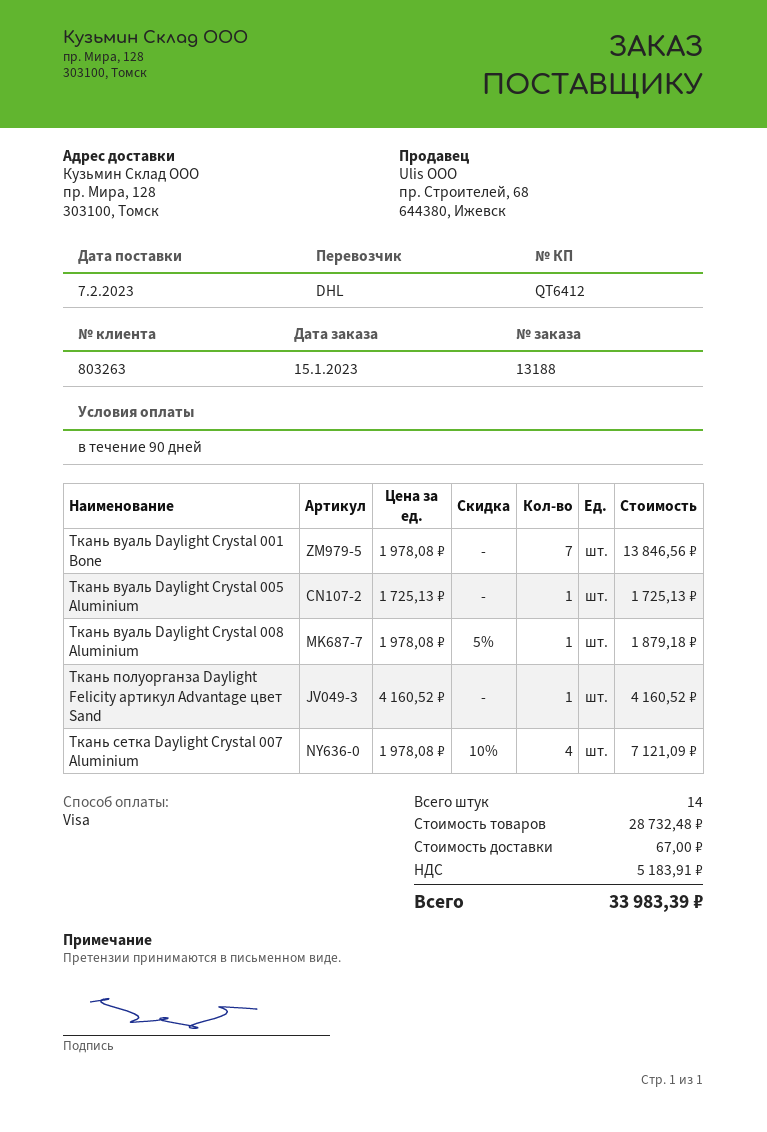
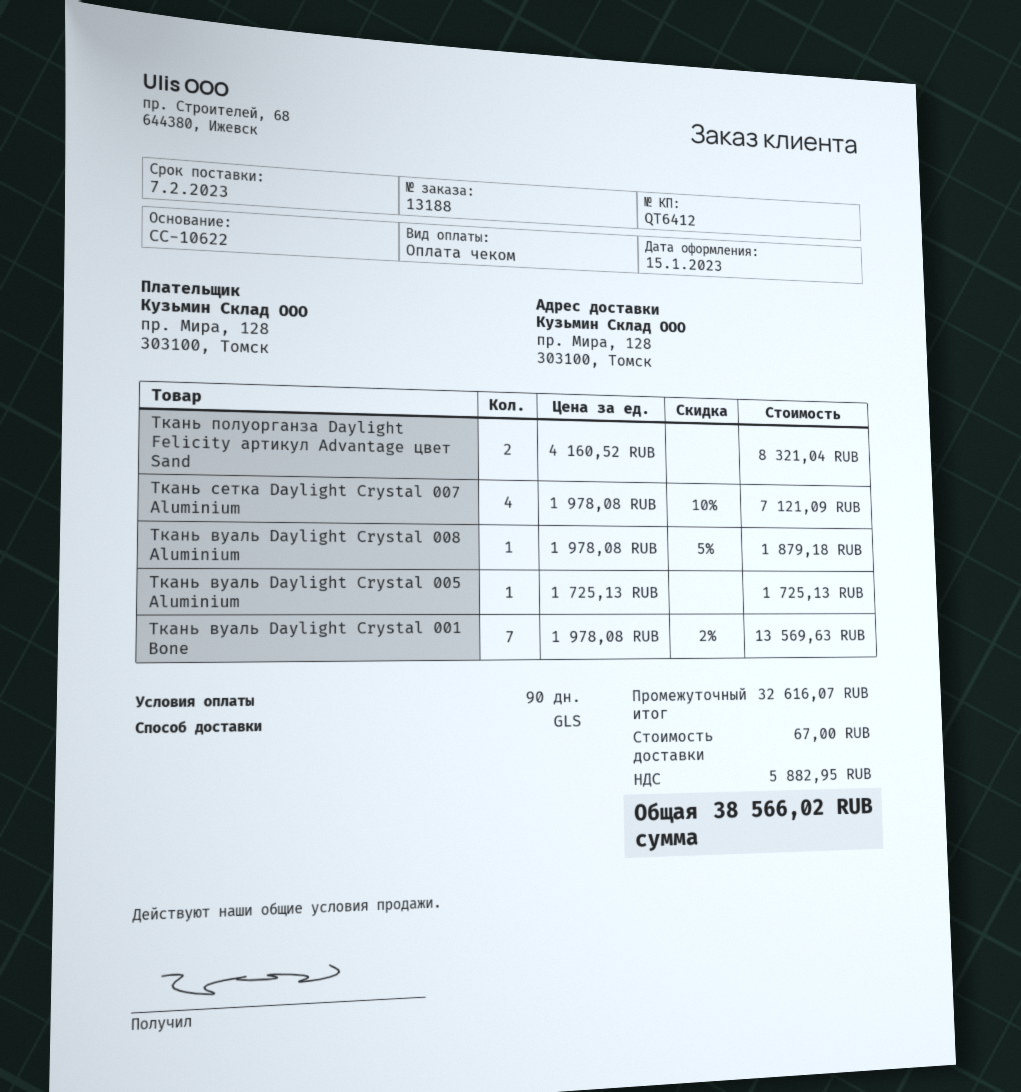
payment method: Visa -> cheque
shipping method: DHL -> GLS
Ткань вуаль Daylight Crystal 001 Bone: 7 x 1978.08 = 13846.56 -> 7 x 1978.08 - 2% = 13569.63
Ткань полуорганза Daylight Felicity артикул Advantage цвет Sand: 1 x 4160.52 = 4160.52 -> 2 x 4160.52 = 8321.04
subtotal: 28732.48 -> 32616.07
tax: 5183.91 -> 5882.95
total: 33983.39 -> 38566.02

